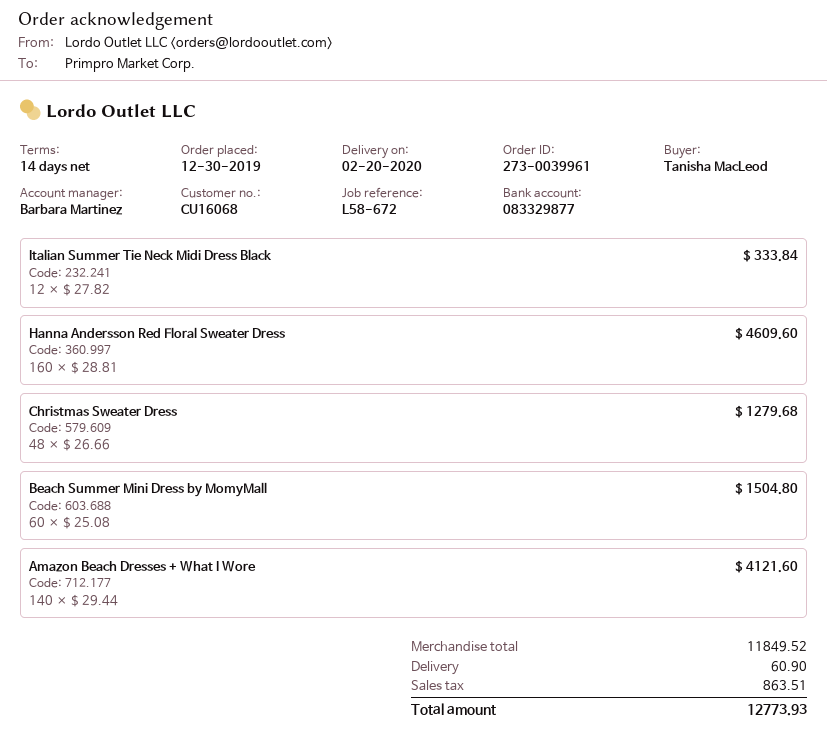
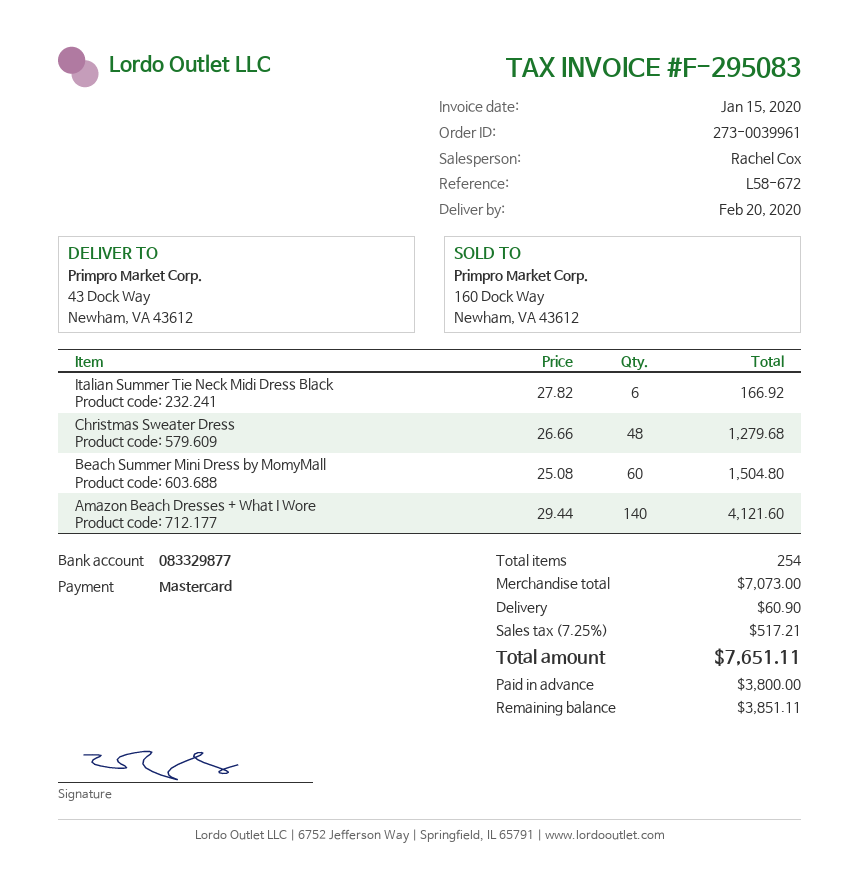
sales rep: Barbara Martinez -> Rachel Cox
Italian Summer Tie Neck Midi Dress Black: 12 x 27.82 = 333.84 -> 6 x 27.82 = 166.92
Hanna Andersson Red Floral Sweater Dress: 160 x 28.81 = 4609.60 -> none
subtotal: 11849.52 -> 7073.00
tax: 863.51 -> 517.21
total: 12773.93 -> 7651.11

